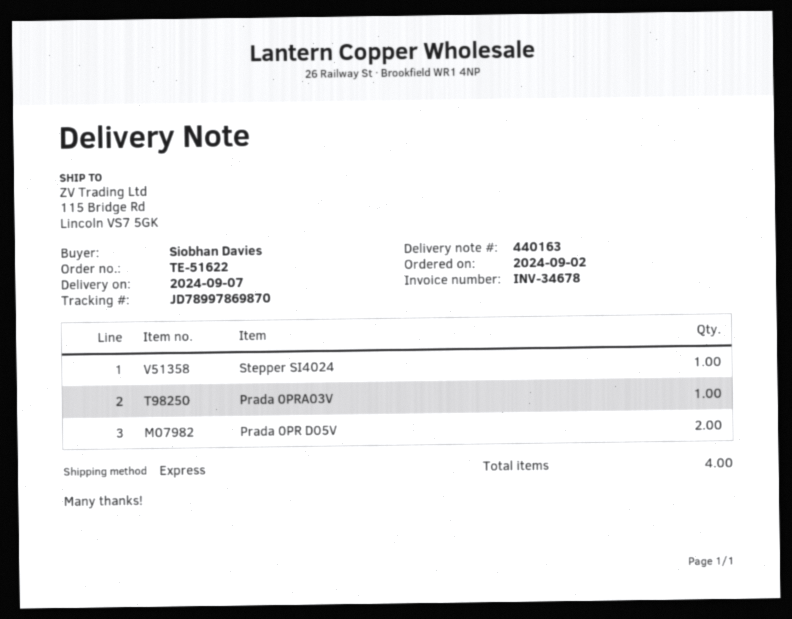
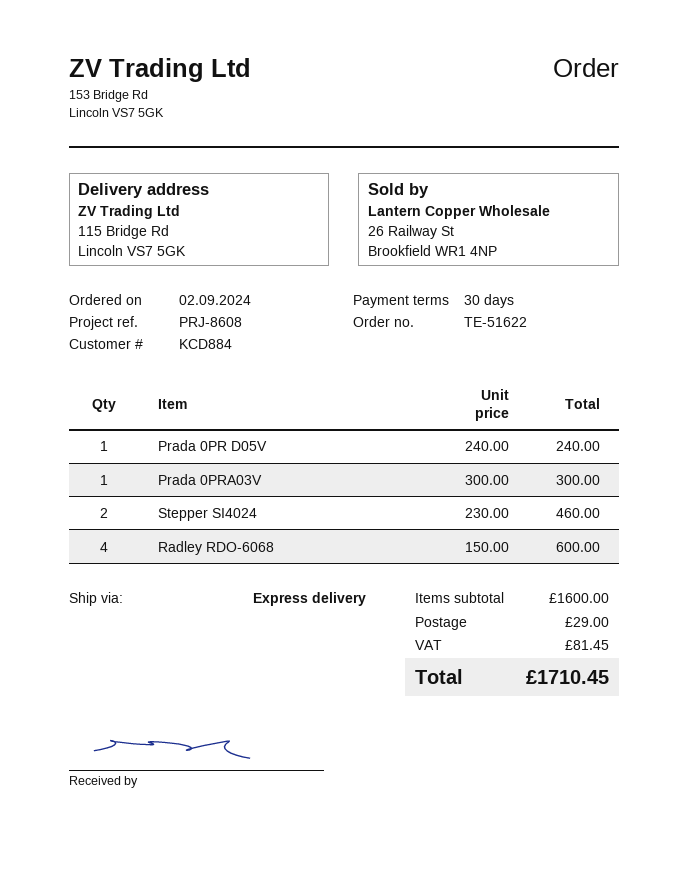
Stepper SI4024: 1 -> 2
Prada 0PR D05V: 2 -> 1
Radley RDO-6068: none -> 4

